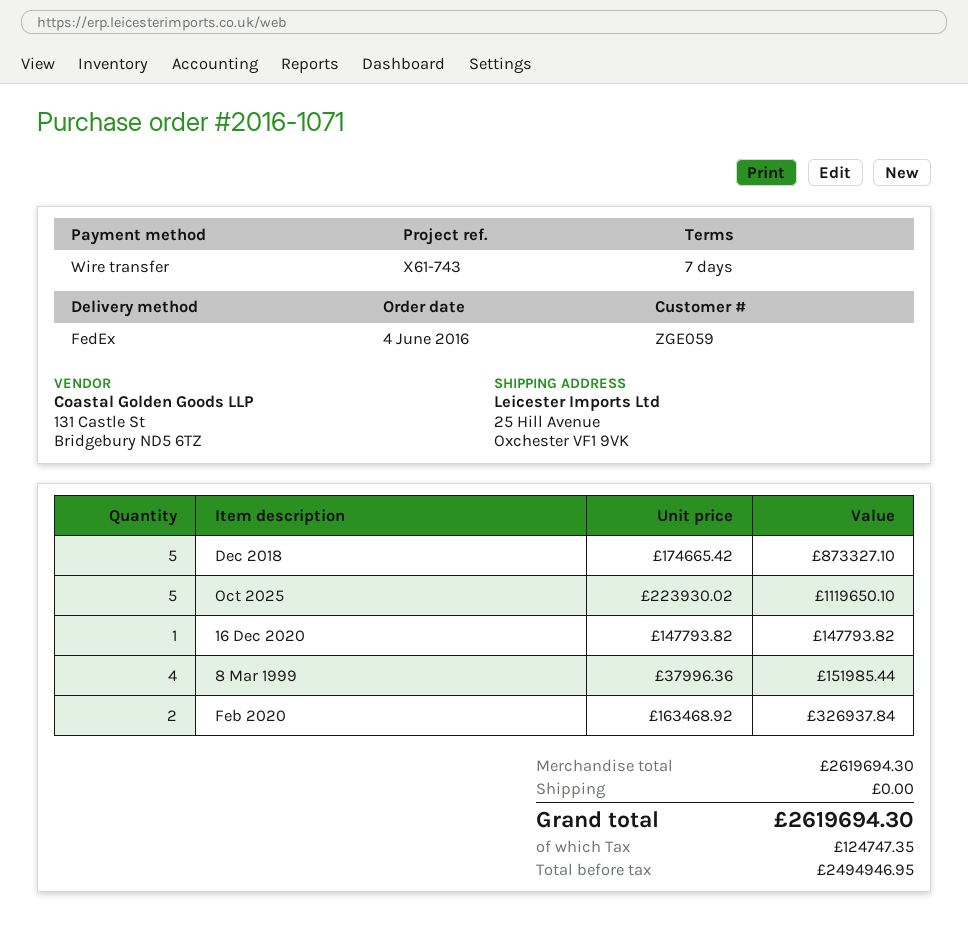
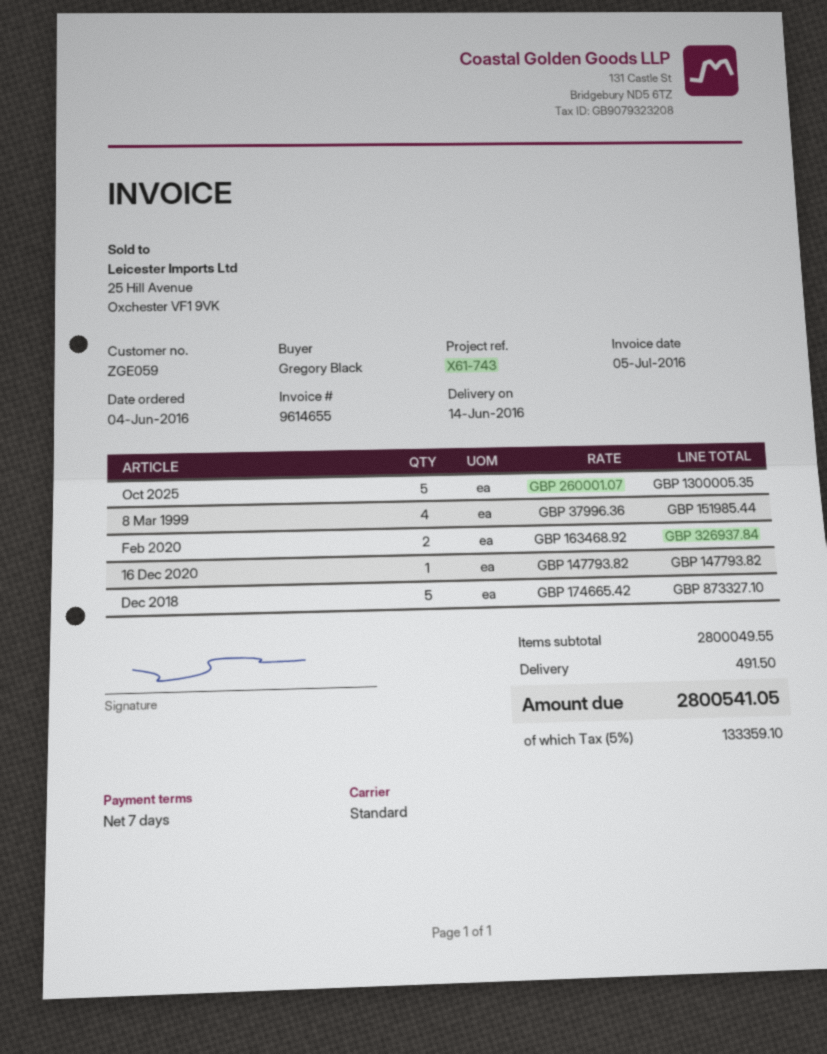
shipping method: FedEx -> standard
Oct 2025: 5 x 223930.02 = 1119650.10 -> 5 x 260001.07 = 1300005.35
subtotal: 2619694.30 -> 2800049.55
shipping: 0.00 -> 491.50
tax: 124747.35 -> 133359.10
total: 2619694.30 -> 2800541.05

